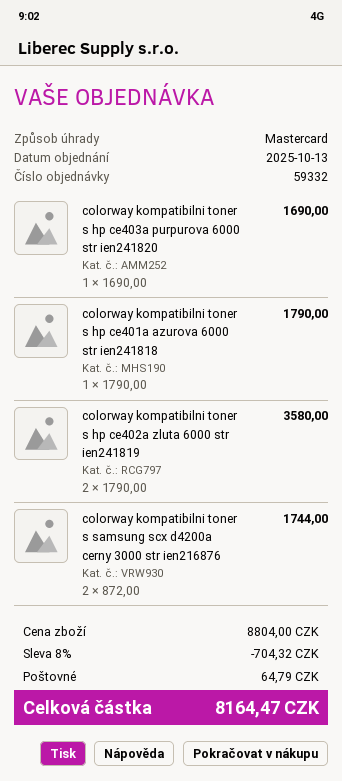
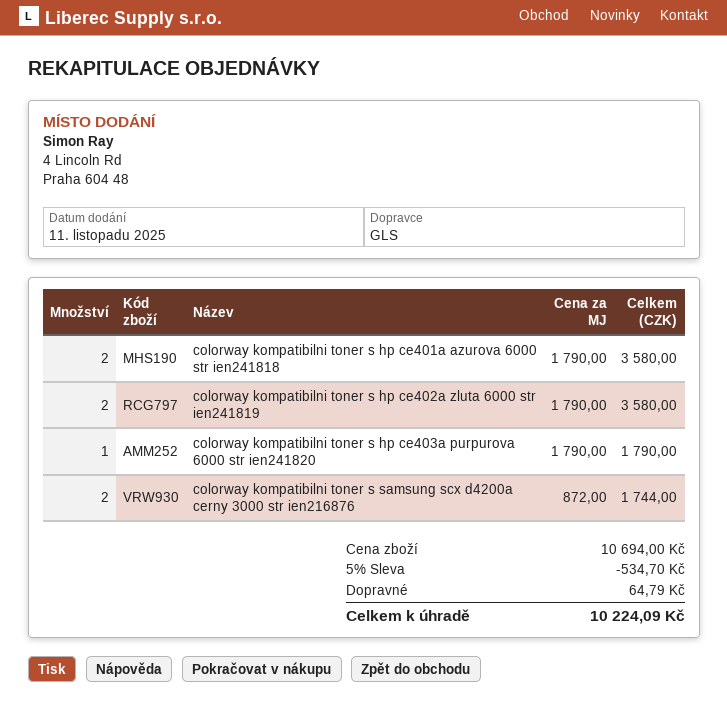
colorway kompatibilni toner s hp ce403a purpurova 6000 str ien241820: 1 x 1690.00 = 1690.00 -> 1 x 1790.00 = 1790.00
colorway kompatibilni toner s hp ce401a azurova 6000 str ien241818: 1 x 1790.00 = 1790.00 -> 2 x 1790.00 = 3580.00
subtotal: 8804.00 -> 10694.00
discount: 8% = 704.32 -> 5% = 534.70
total: 8164.47 -> 10224.09

